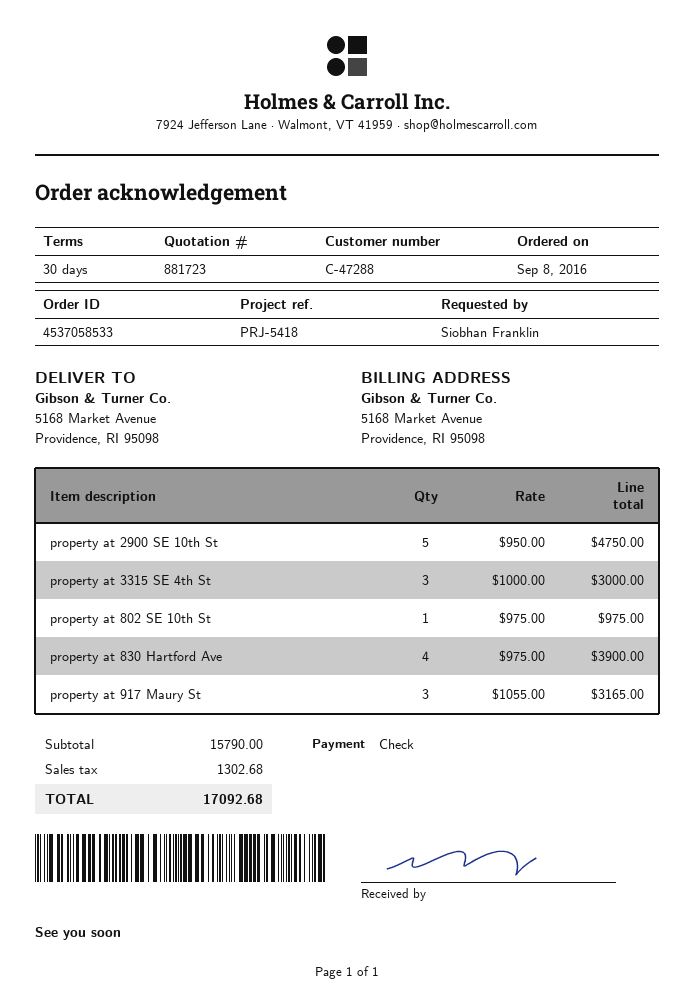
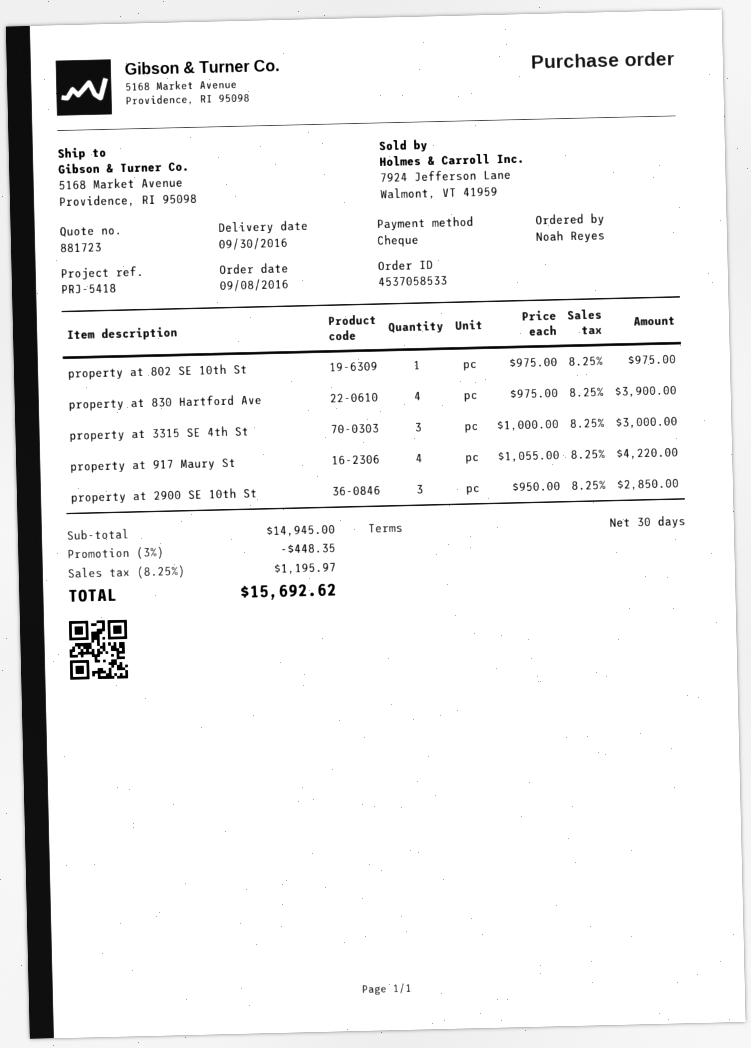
ordered by: Siobhan Franklin -> Noah Reyes
property at 2900 SE 10th St: 5 x 950.00 = 4750.00 -> 3 x 950.00 = 2850.00
property at 917 Maury St: 3 x 1055.00 = 3165.00 -> 4 x 1055.00 = 4220.00
subtotal: 15790.00 -> 14945.00
discount: none -> 3% = 448.35
tax: 1302.68 -> 1195.97
total: 17092.68 -> 15692.62

